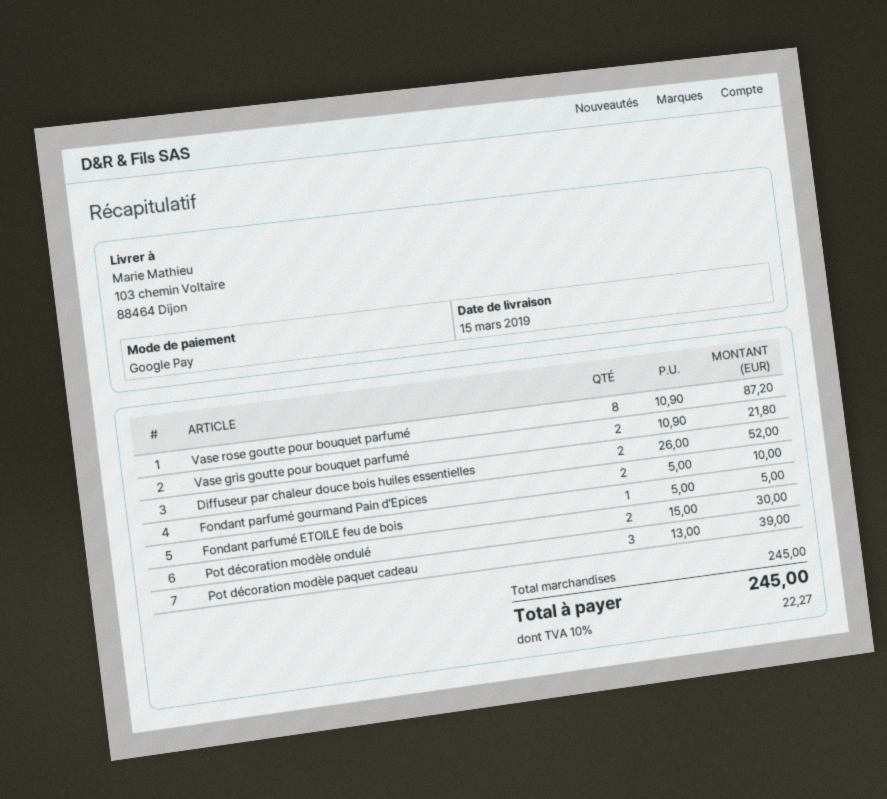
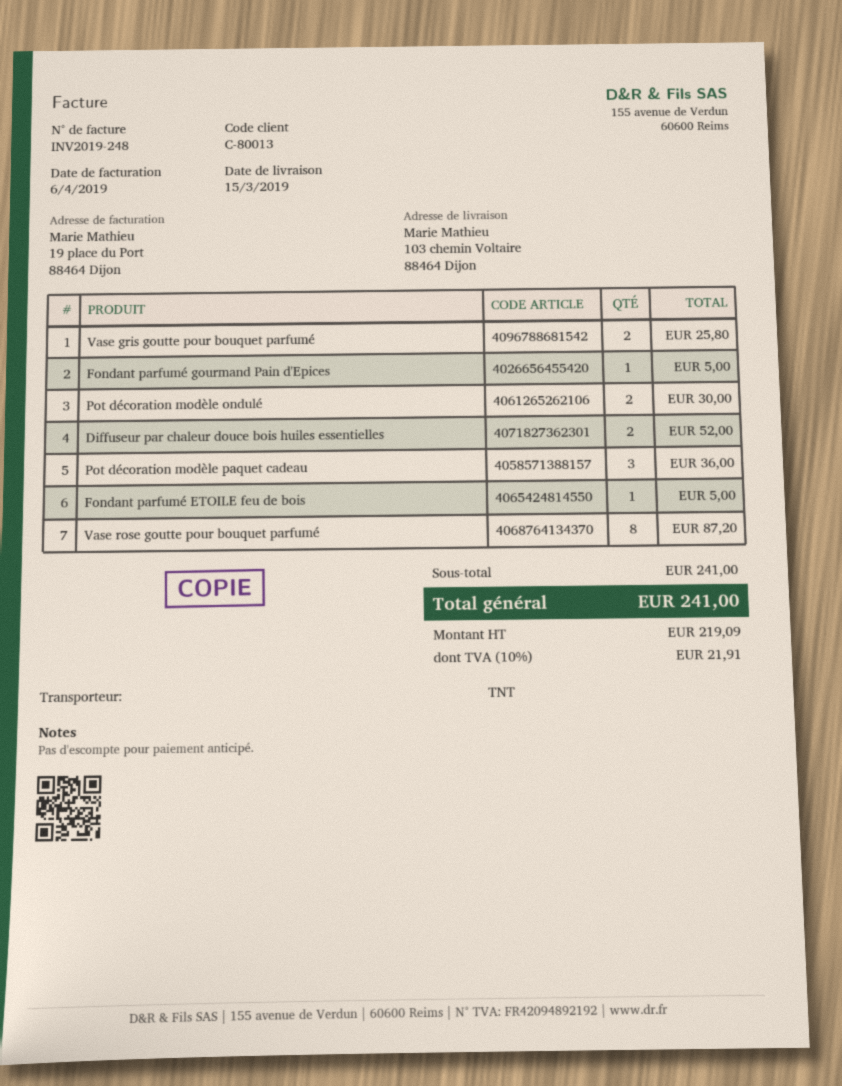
Vase gris goutte pour bouquet parfumé: 2 for 21.80 -> 2 for 25.80
Fondant parfumé gourmand Pain d'Epices: 2 for 10.00 -> 1 for 5.00
Pot décoration modèle paquet cadeau: 3 for 39.00 -> 3 for 36.00
subtotal: 245.00 -> 241.00
tax: 10% = 22.27 -> 10% = 21.91
total: 245.00 -> 241.00

